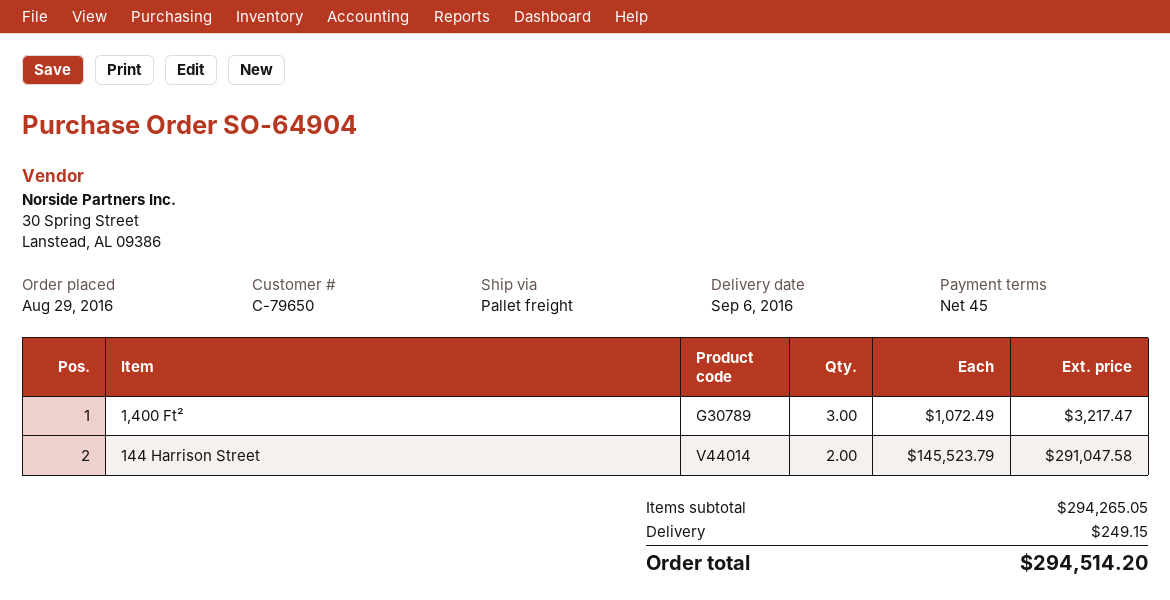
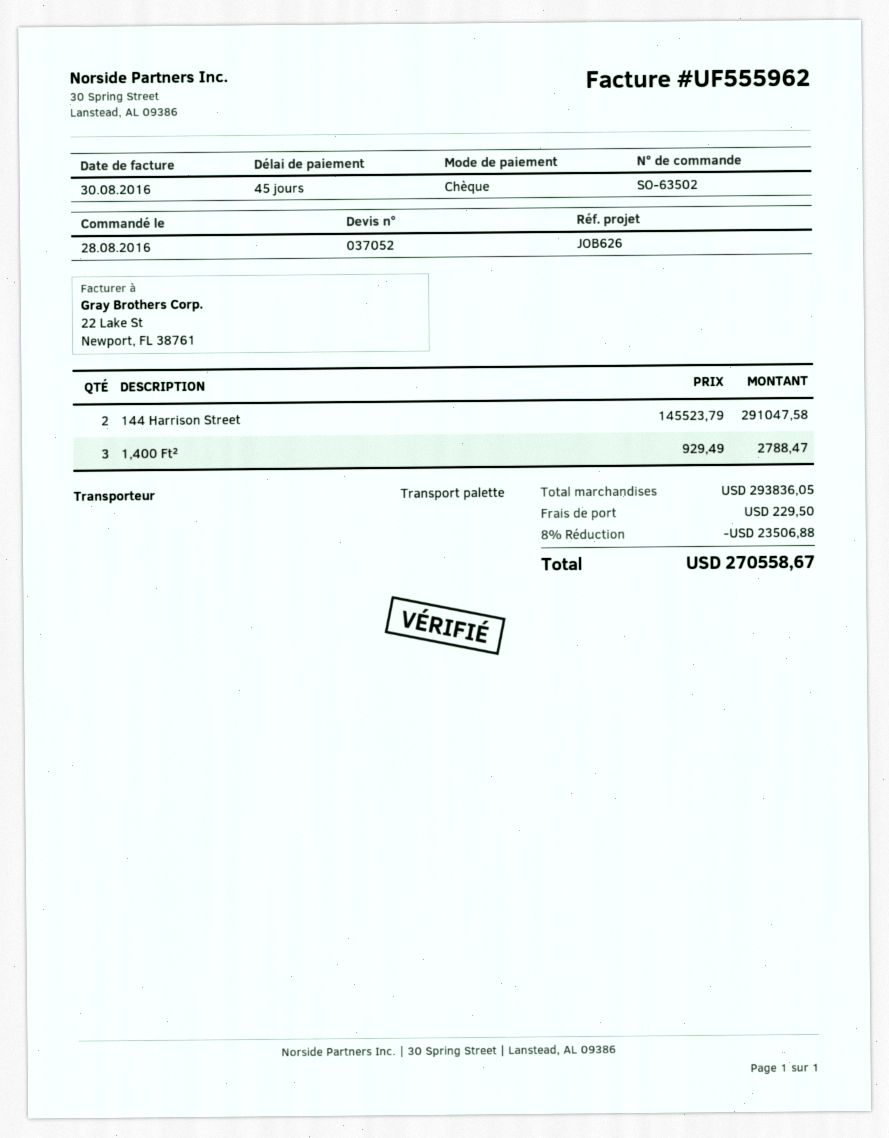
order number: SO-64904 -> SO-63502
order date: 2016-08-29 -> 2016-08-28
1,400 Ft²: 3 x 1072.49 = 3217.47 -> 3 x 929.49 = 2788.47
subtotal: 294265.05 -> 293836.05
discount: none -> 8% = 23506.88
shipping: 249.15 -> 229.50
total: 294514.20 -> 270558.67

